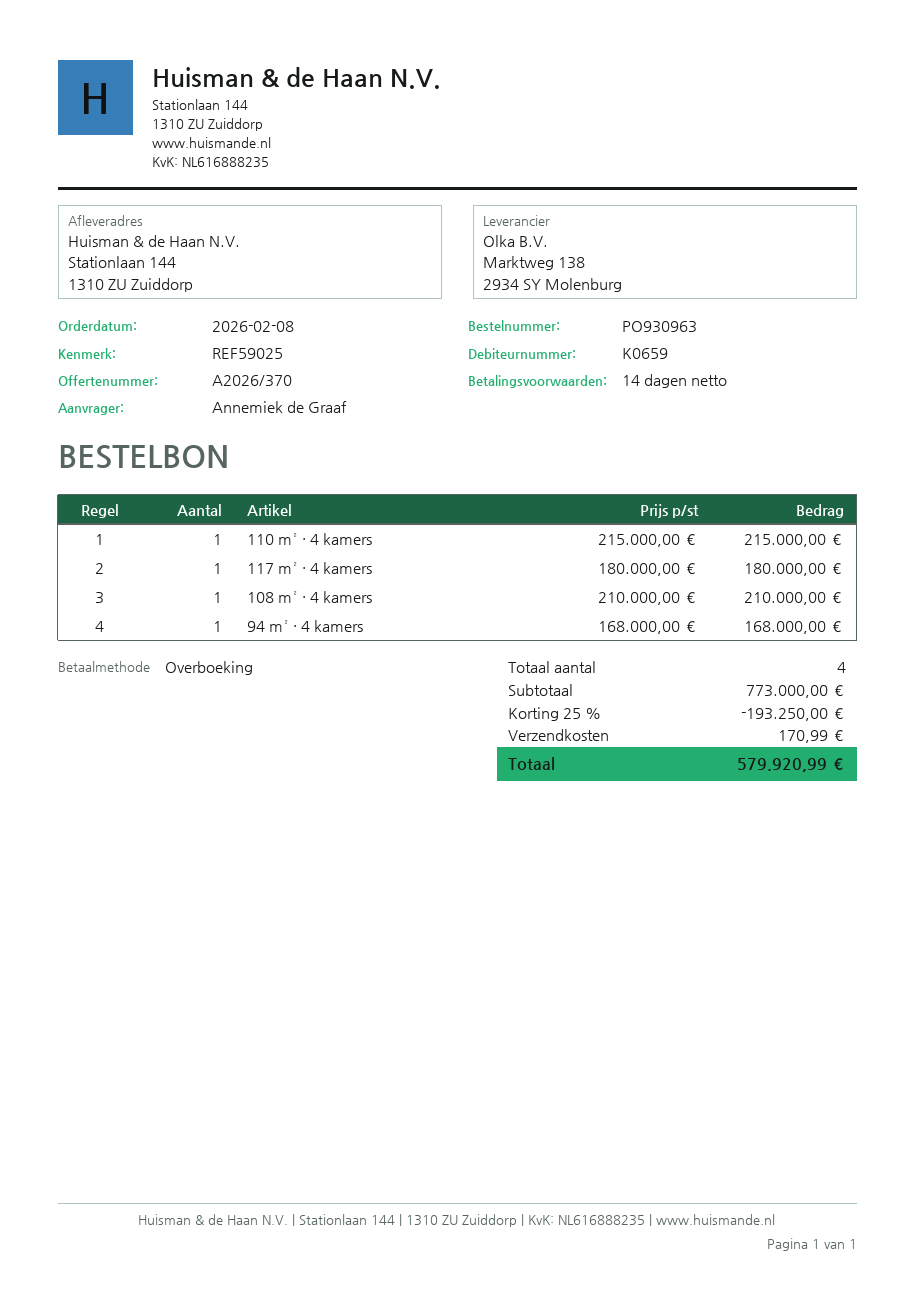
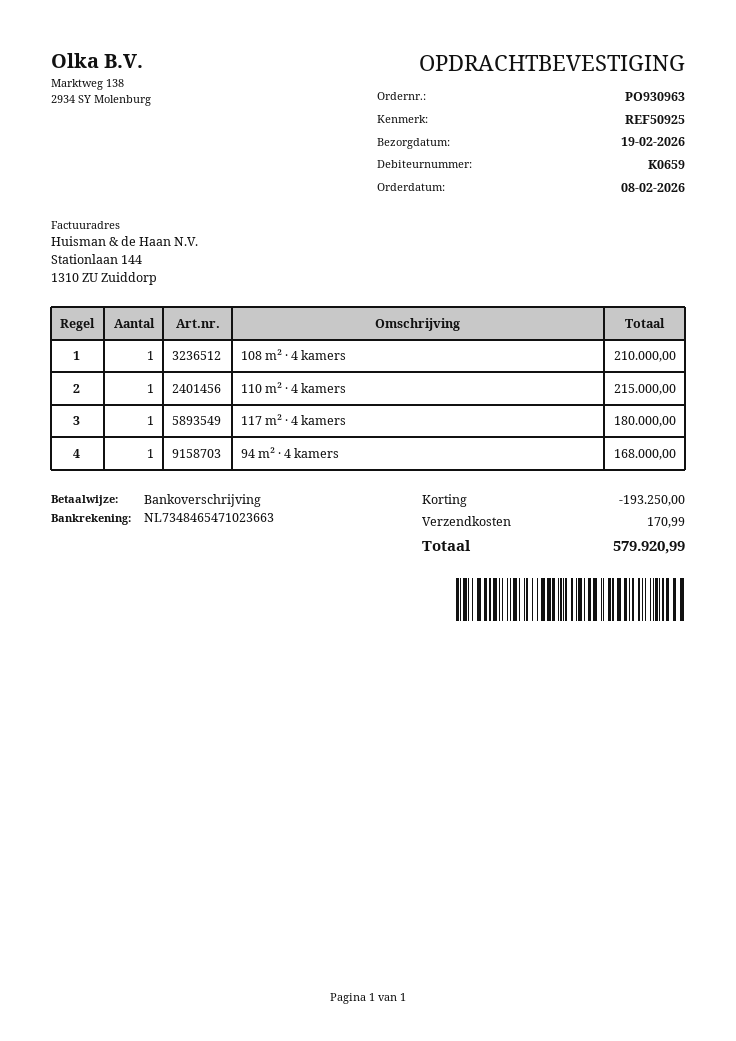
reference: REF59025 -> REF50925

